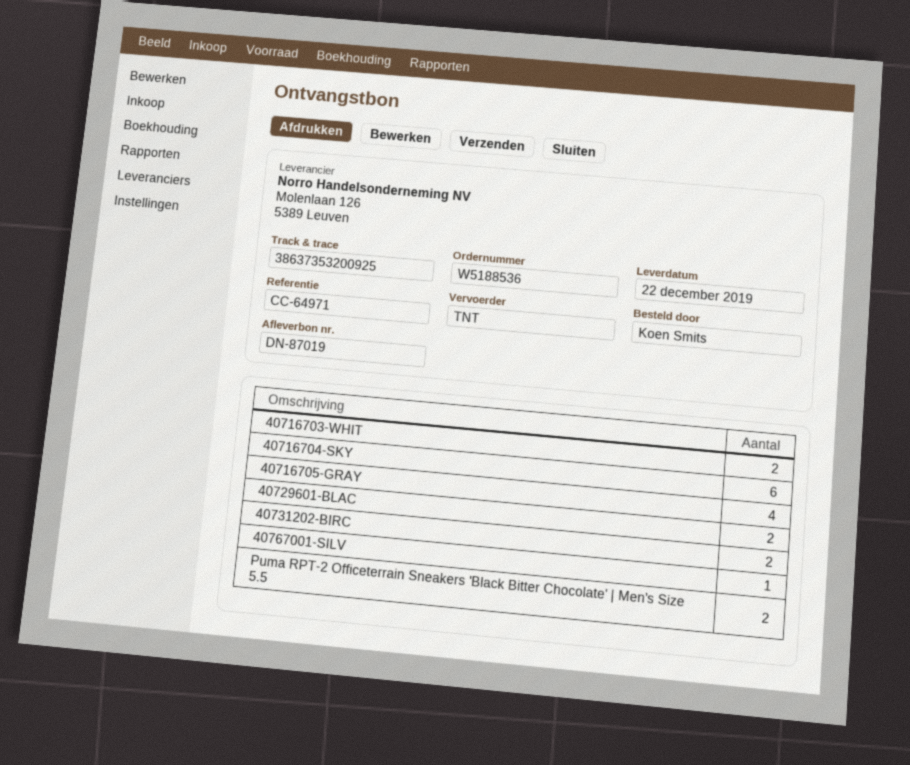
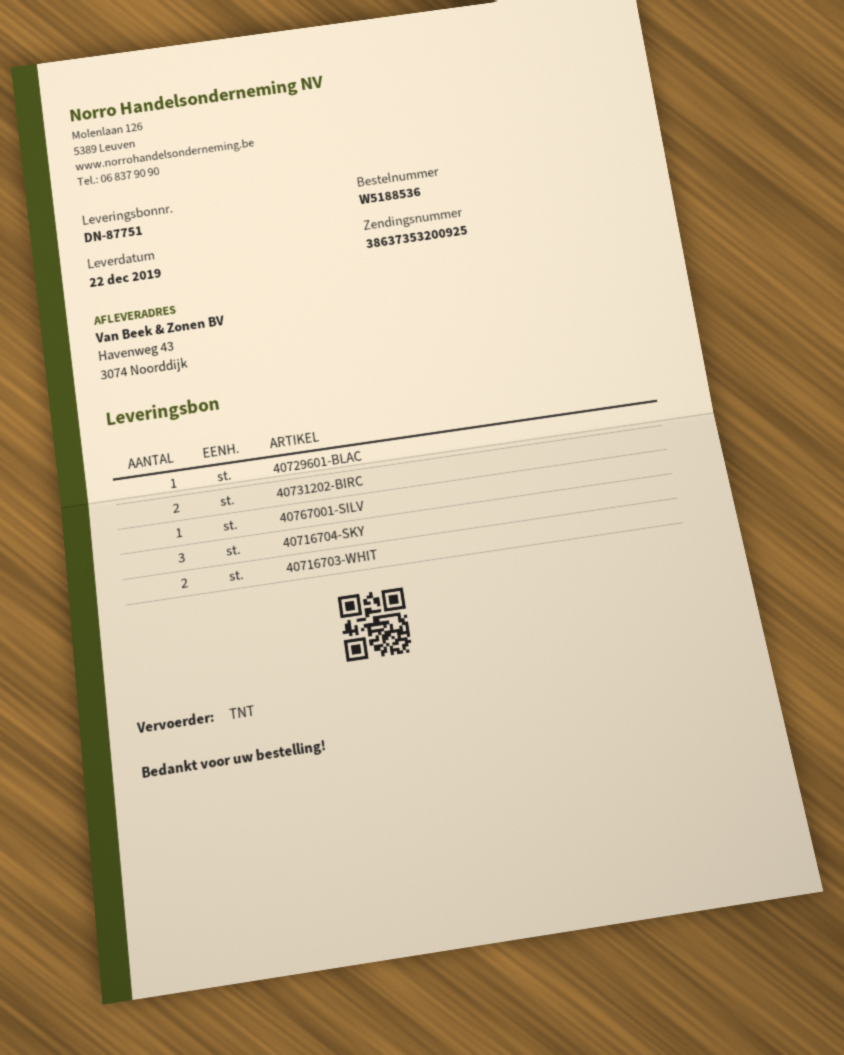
delivery note number: DN-87019 -> DN-87751
40716704-SKY: 6 -> 3
40716705-GRAY: 4 -> none
40729601-BLAC: 2 -> 1
Puma RPT-2 Officeterrain Sneakers 'Black Bitter Chocolate' | Men's Size 5.5: 2 -> none

